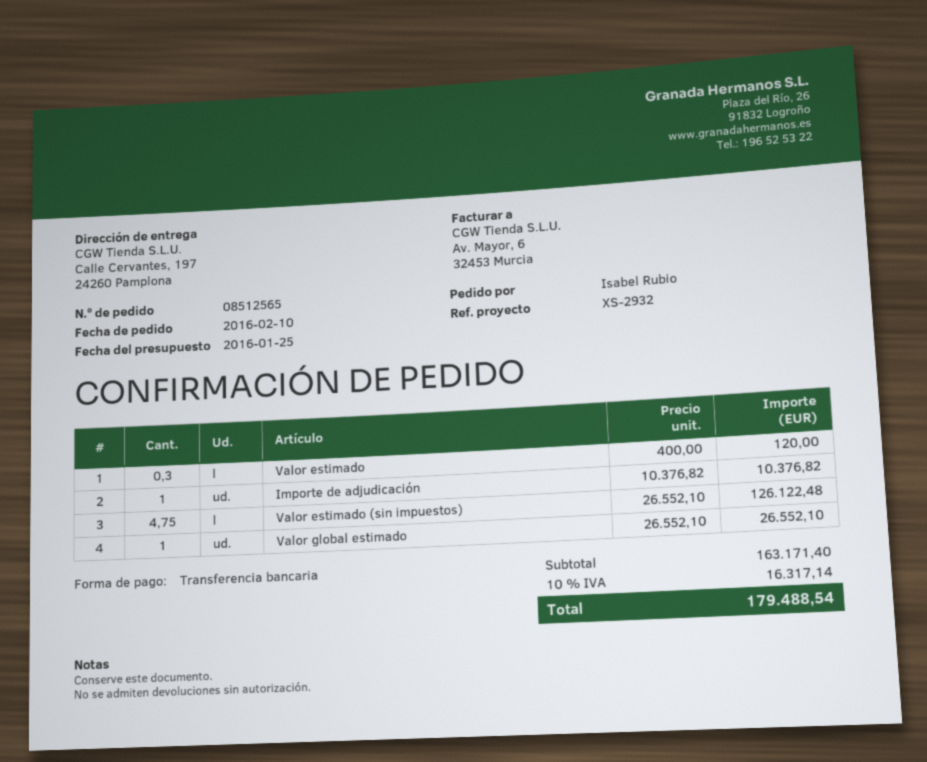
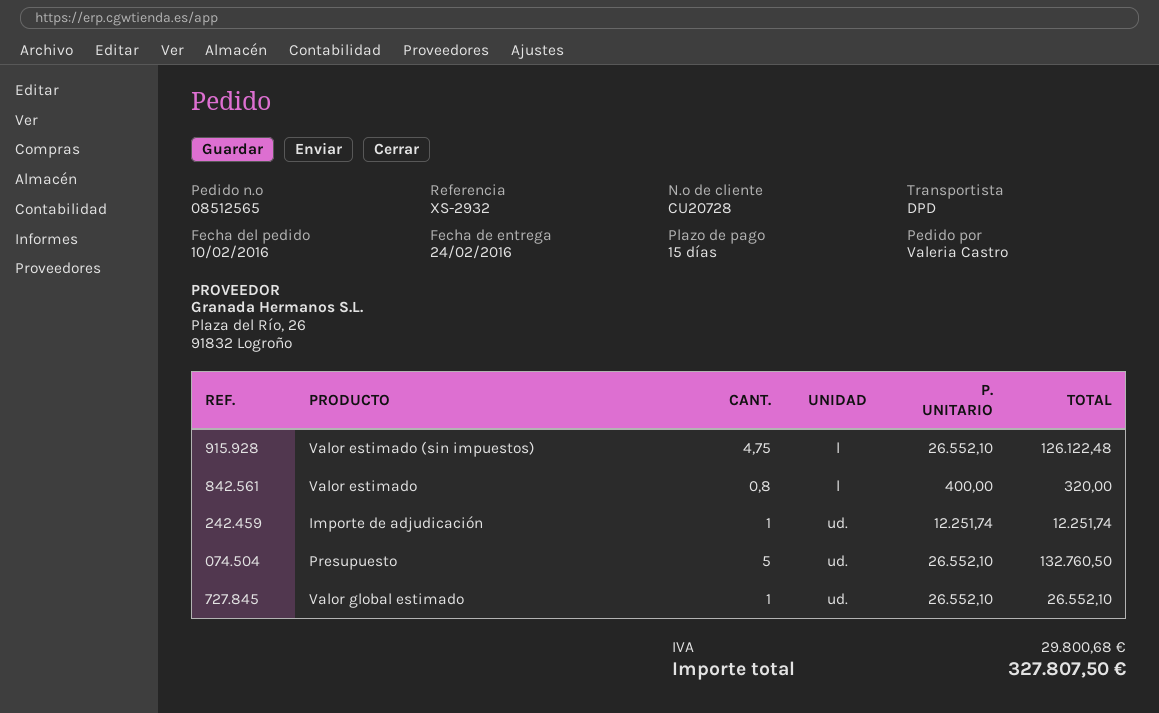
ordered by: Isabel Rubio -> Valeria Castro
Valor estimado: 0.3 x 400.00 = 120.00 -> 0.8 x 400.00 = 320.00
Importe de adjudicación: 1 x 10376.82 = 10376.82 -> 1 x 12251.74 = 12251.74
Presupuesto: none -> 5 x 26552.10 = 132760.50
tax: 16317.14 -> 29800.68
total: 179488.54 -> 327807.50

